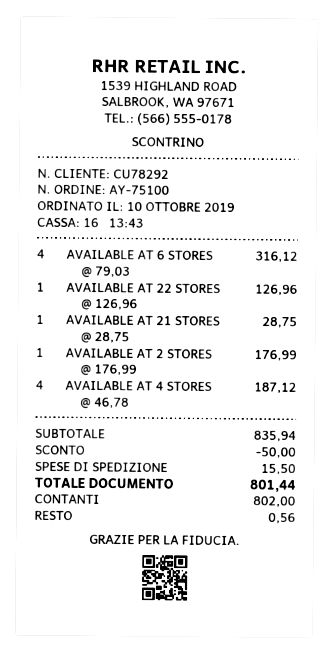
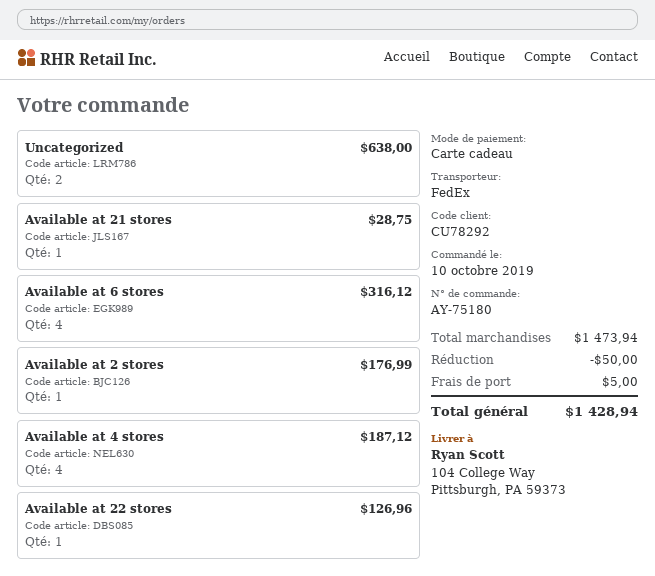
order number: AY-75100 -> AY-75180
payment method: cash -> gift card
Uncategorized: none -> 2 for 638.00
subtotal: 835.94 -> 1473.94
shipping: 15.50 -> 5.00
total: 801.44 -> 1428.94

